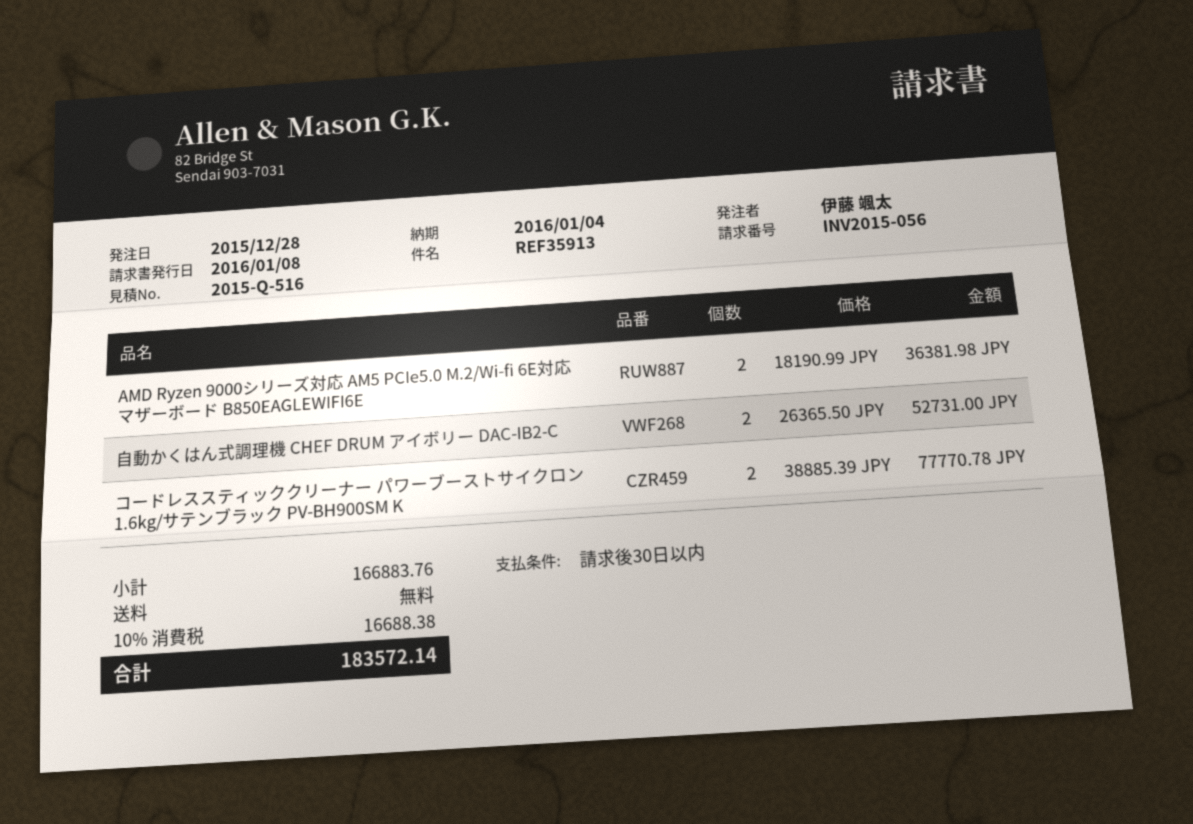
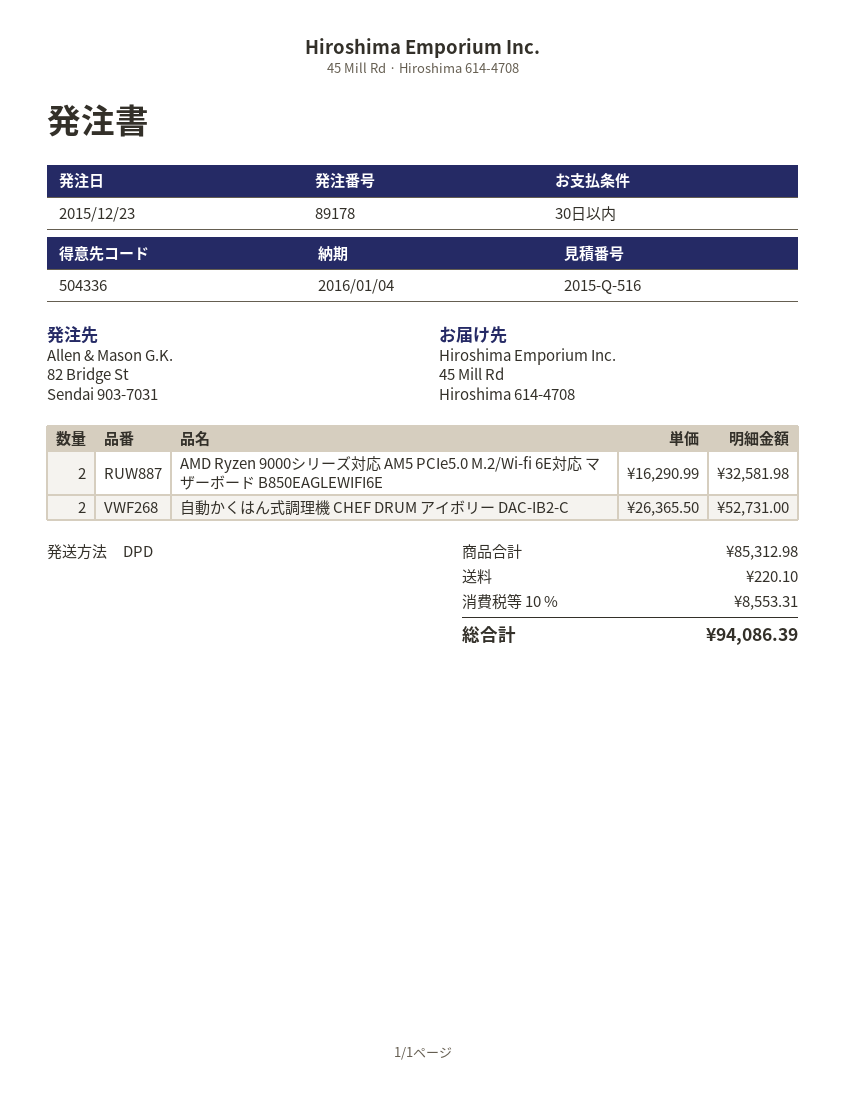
order date: 2015-12-28 -> 2015-12-23
AMD Ryzen 9000シリーズ対応 AM5 PCIe5.0 M.2/Wi-fi 6E対応 マザーボード B850EAGLEWIFI6E: 2 x 18190.99 = 36381.98 -> 2 x 16290.99 = 32581.98
コードレススティッククリーナー パワーブーストサイクロン 1.6kg/サテンブラック PV-BH900SM K: 2 x 38885.39 = 77770.78 -> none
subtotal: 166883.76 -> 85312.98
shipping: 0.00 -> 220.10
tax: 10% = 16688.38 -> 10% = 8553.31
total: 183572.14 -> 94086.39

